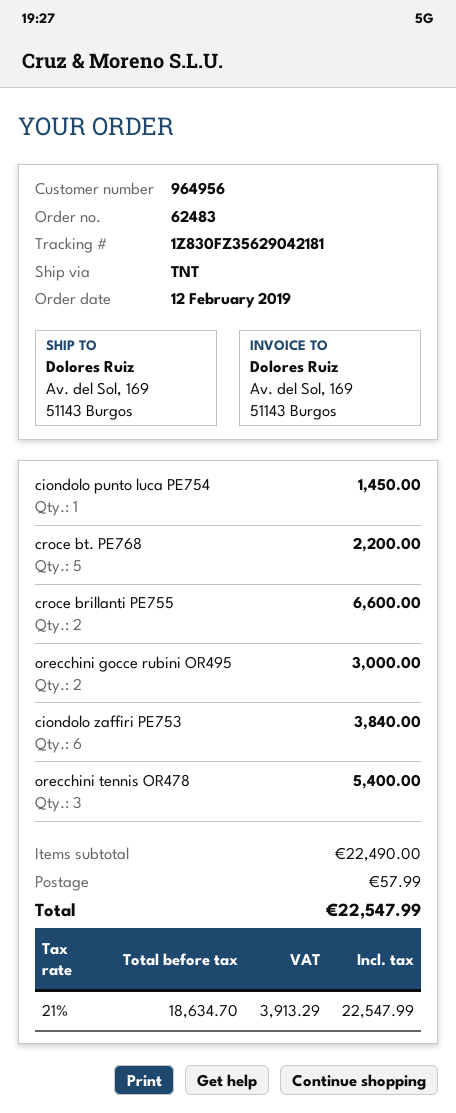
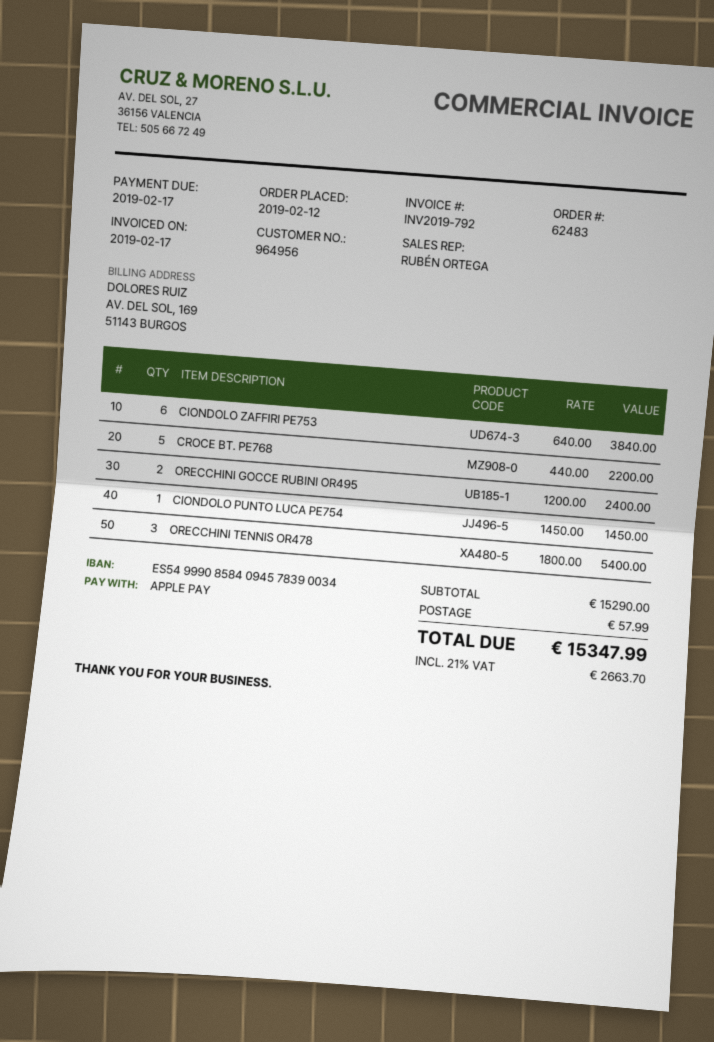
croce brillanti PE755: 2 for 6600.00 -> none
orecchini gocce rubini OR495: 2 for 3000.00 -> 2 for 2400.00
subtotal: 22490.00 -> 15290.00
tax: 21% = 3913.29 -> 21% = 2663.70
total: 22547.99 -> 15347.99

